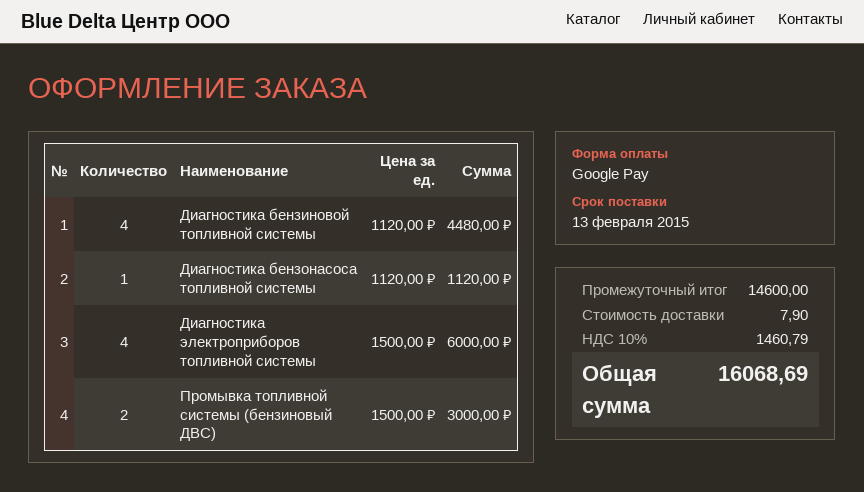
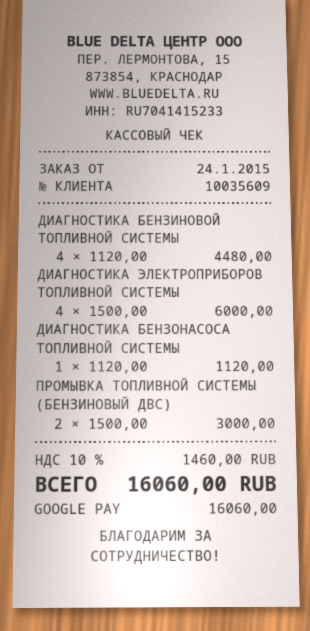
shipping: 7.90 -> none
tax: 10% = 1460.79 -> 10% = 1460.00
total: 16068.69 -> 16060.00

